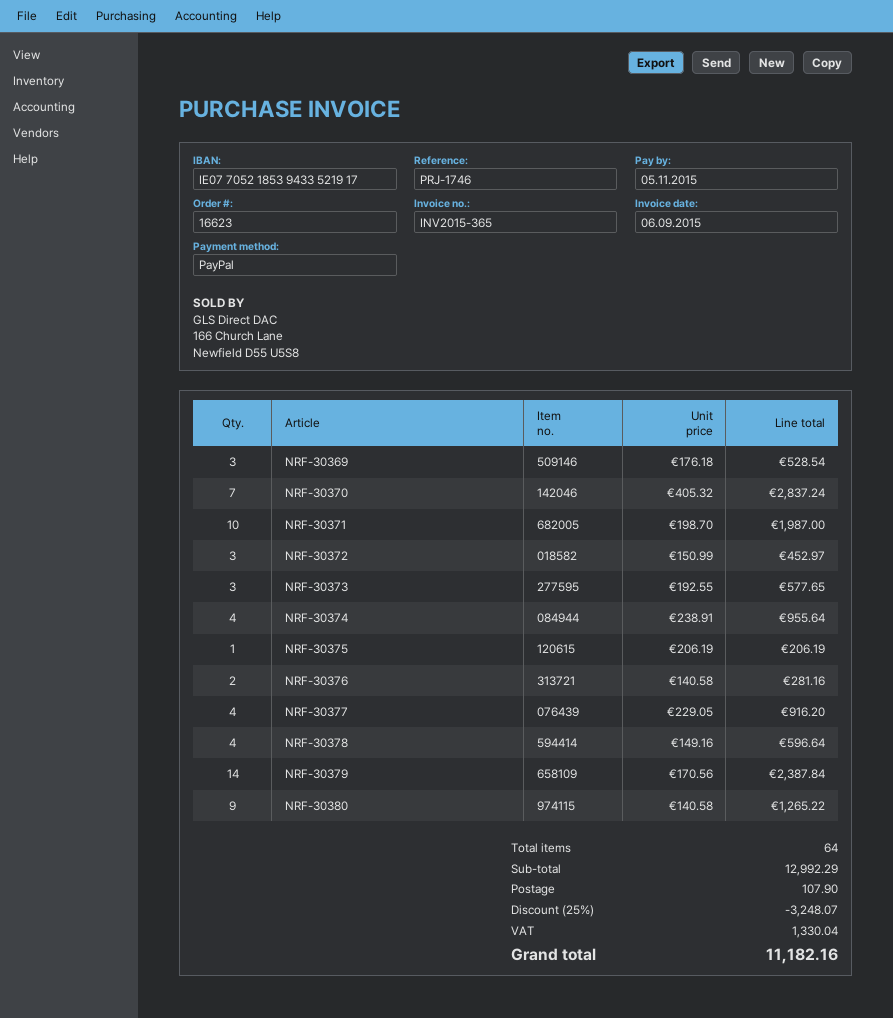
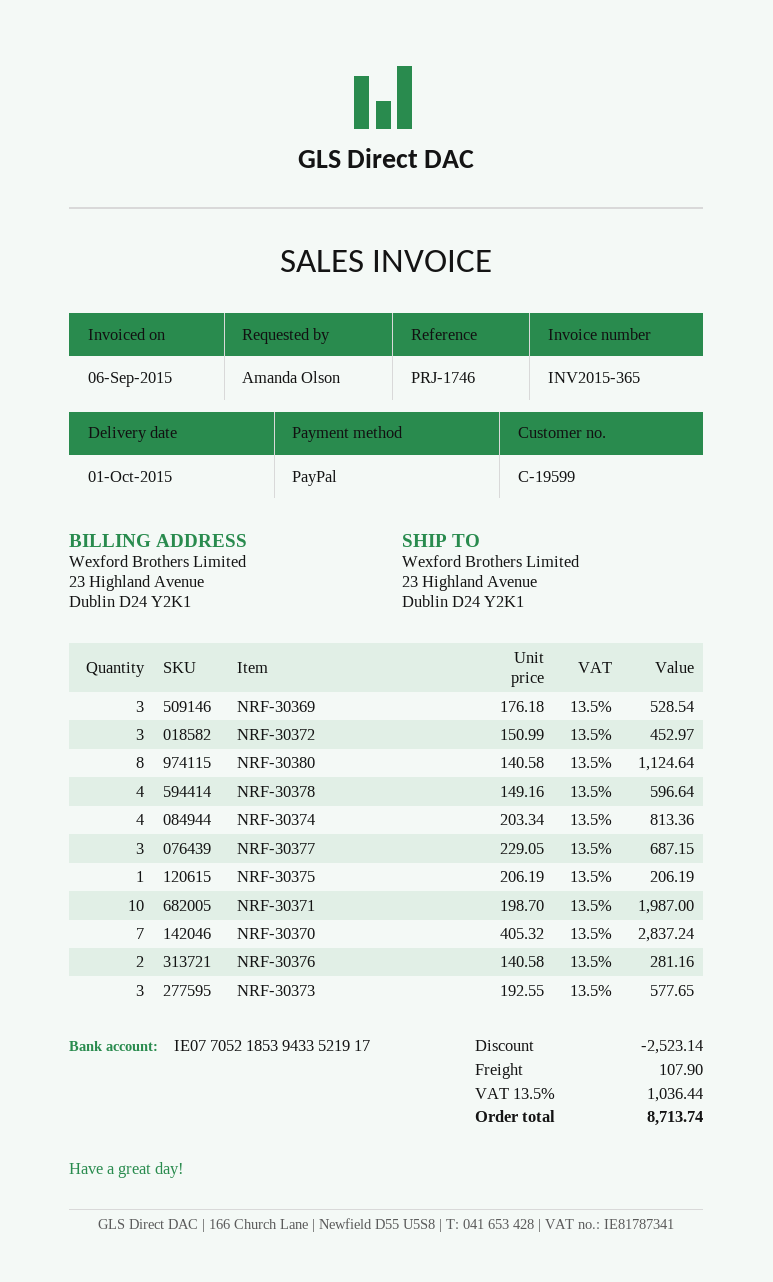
NRF-30374: 4 x 238.91 = 955.64 -> 4 x 203.34 = 813.36
NRF-30377: 4 x 229.05 = 916.20 -> 3 x 229.05 = 687.15
NRF-30379: 14 x 170.56 = 2387.84 -> none
NRF-30380: 9 x 140.58 = 1265.22 -> 8 x 140.58 = 1124.64
discount: 3248.07 -> 2523.14
tax: 1330.04 -> 1036.44
total: 11182.16 -> 8713.74

